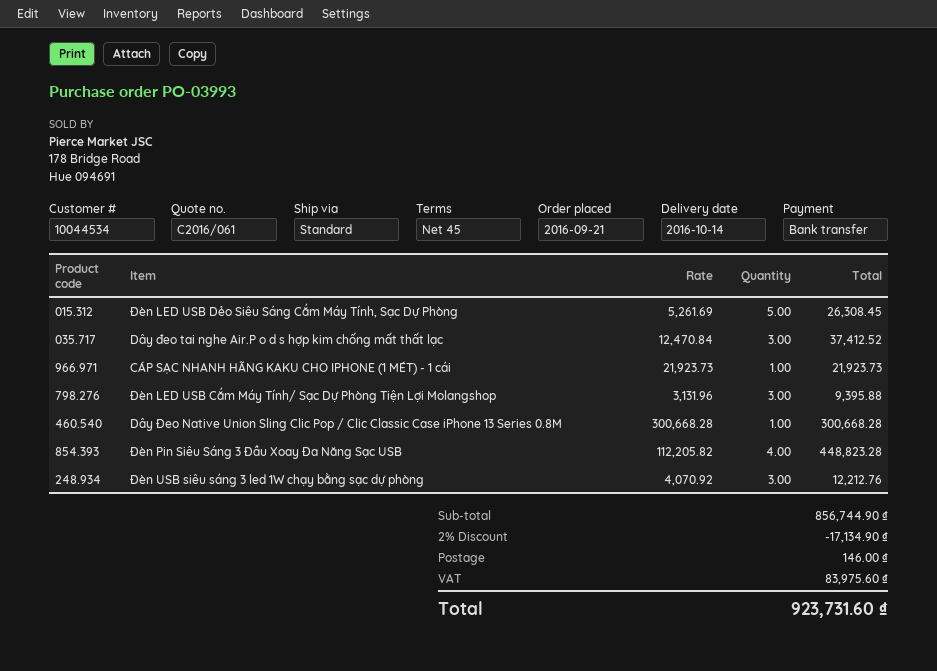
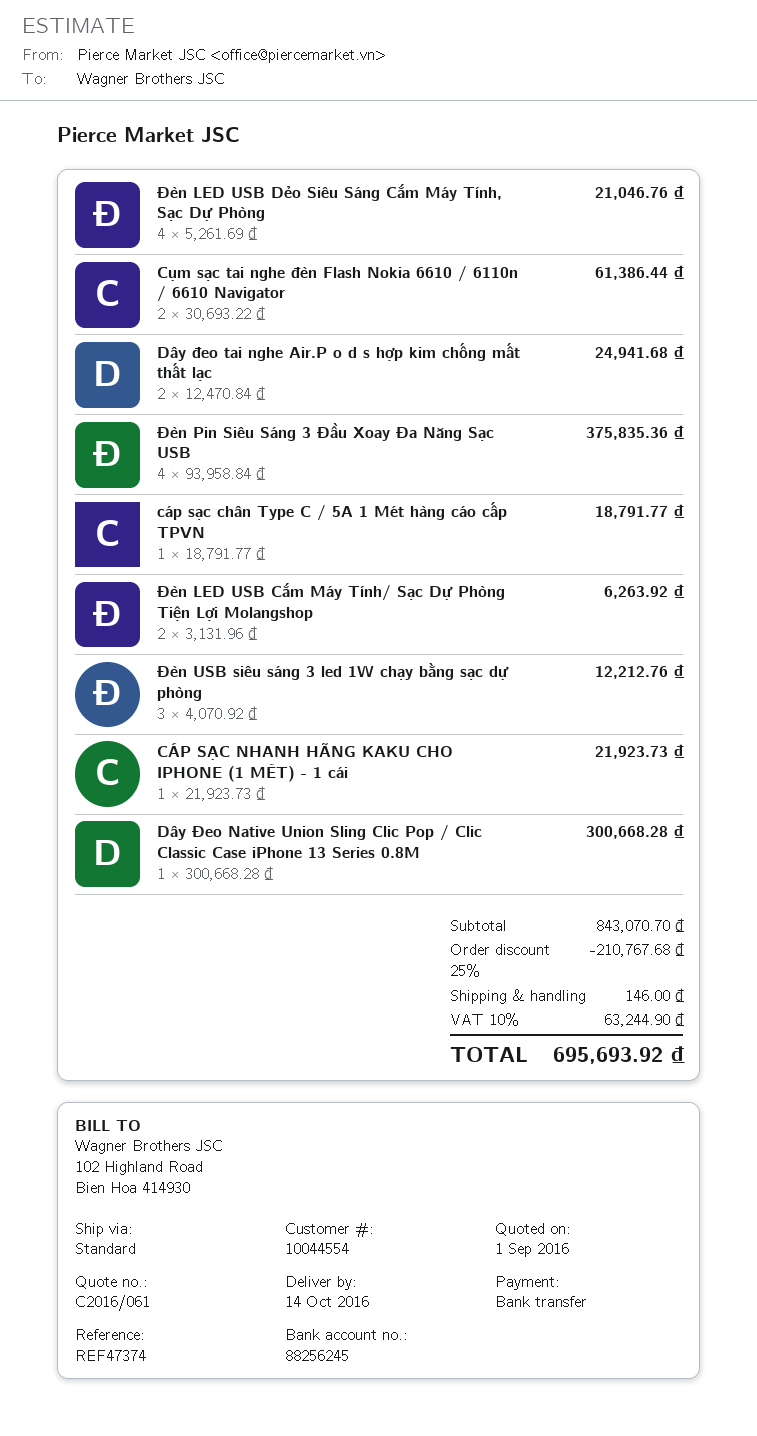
customer number: 10044534 -> 10044554
Đèn LED USB Dẻo Siêu Sáng Cắm Máy Tính, Sạc Dự Phòng: 5 x 5261.69 = 26308.45 -> 4 x 5261.69 = 21046.76
Dây đeo tai nghe Air.P o d s hợp kim chống mất thất lạc: 3 x 12470.84 = 37412.52 -> 2 x 12470.84 = 24941.68
Đèn LED USB Cắm Máy Tính/ Sạc Dự Phòng Tiện Lợi Molangshop: 3 x 3131.96 = 9395.88 -> 2 x 3131.96 = 6263.92
Đèn Pin Siêu Sáng 3 Đầu Xoay Đa Năng Sạc USB: 4 x 112205.82 = 448823.28 -> 4 x 93958.84 = 375835.36
Cụm sạc tai nghe đèn Flash Nokia 6610 / 6110n / 6610 Navigator: none -> 2 x 30693.22 = 61386.44
cáp sạc chân Type C / 5A 1 Mét hàng cáo cấp TPVN: none -> 1 x 18791.77 = 18791.77
subtotal: 856744.90 -> 843070.70
discount: 2% = 17134.90 -> 25% = 210767.68
tax: 83975.60 -> 63244.90
total: 923731.60 -> 695693.92

